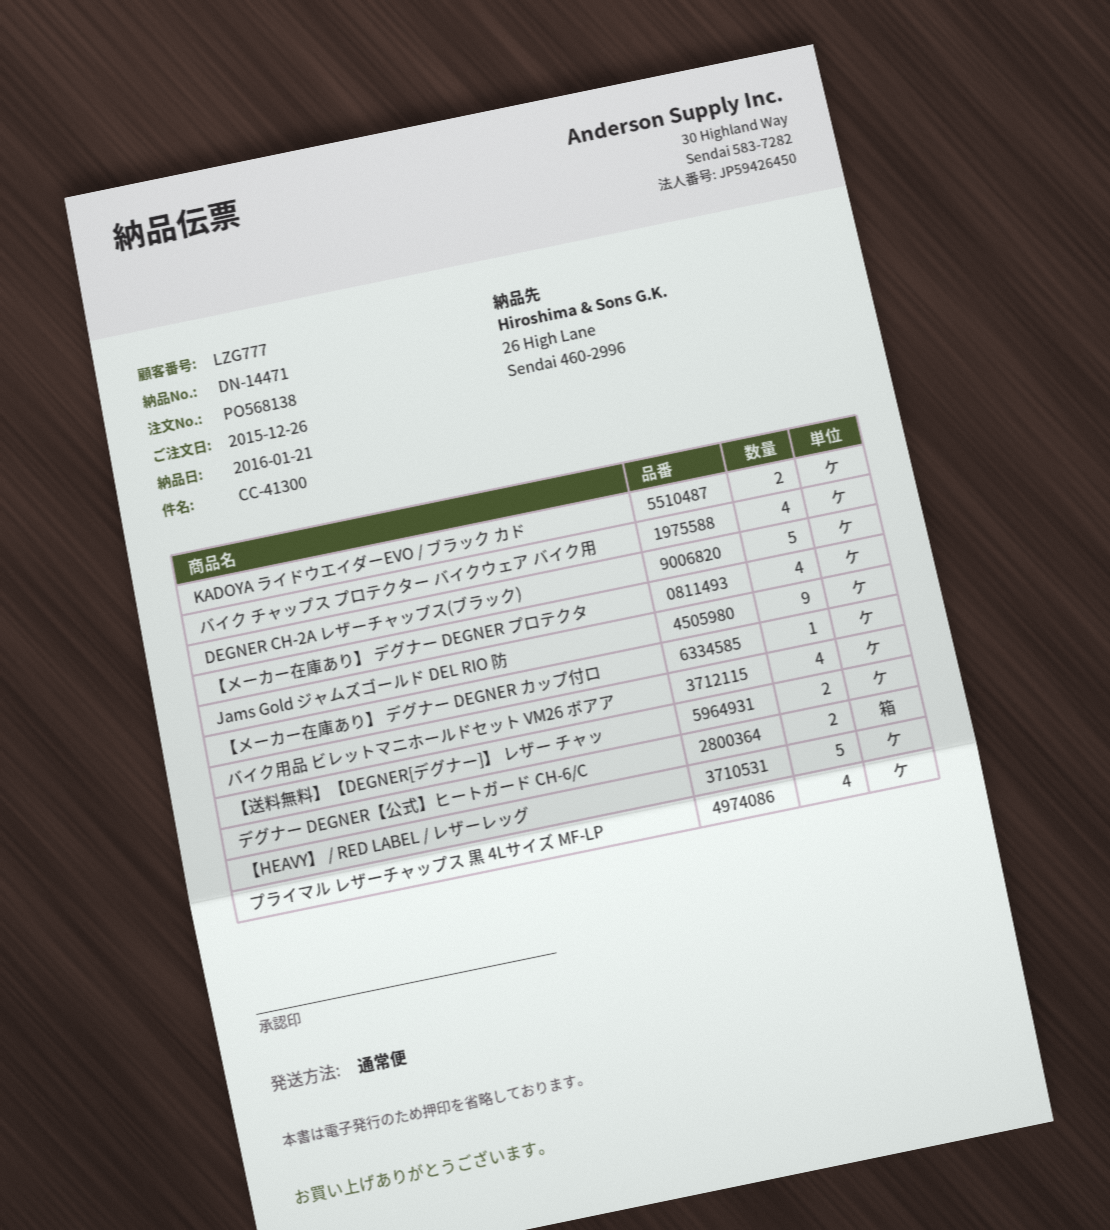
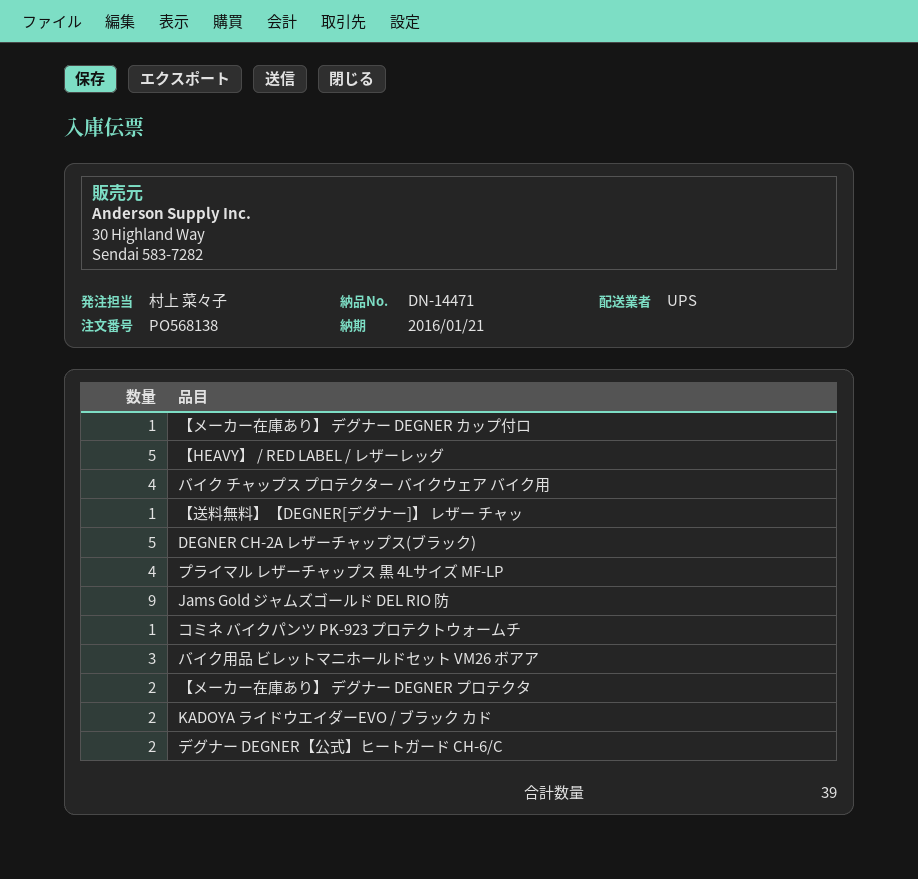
shipping method: standard -> UPS
【メーカー在庫あり】 デグナー DEGNER プロテクタ: 4 -> 2
バイク用品 ビレットマニホールドセット VM26 ボアア: 4 -> 3
【送料無料】【DEGNER[デグナー]】 レザー チャッ: 2 -> 1
コミネ バイクパンツ PK-923 プロテクトウォームチ: none -> 1

